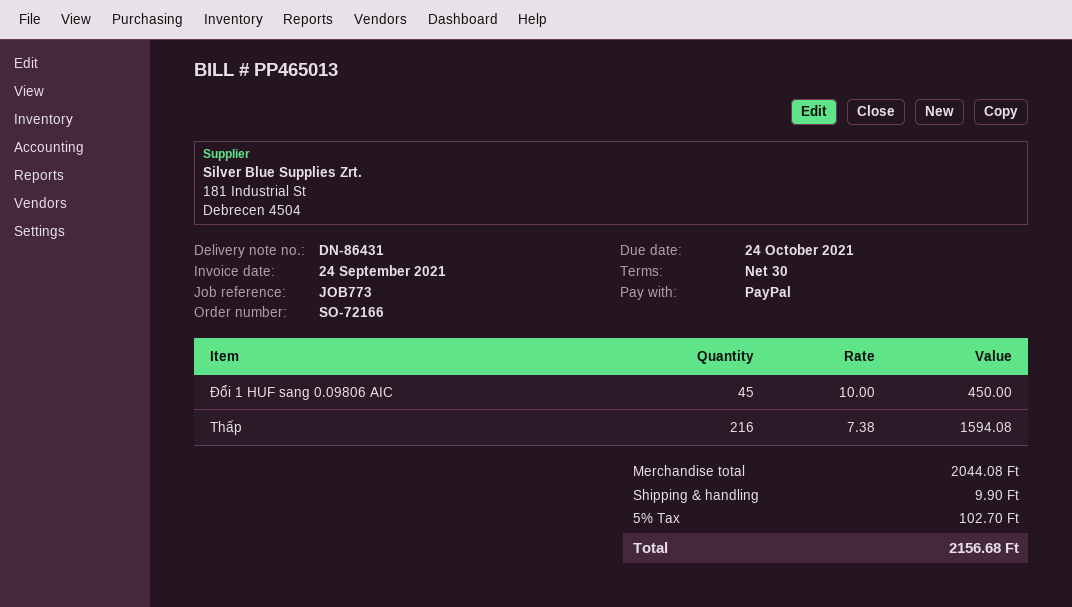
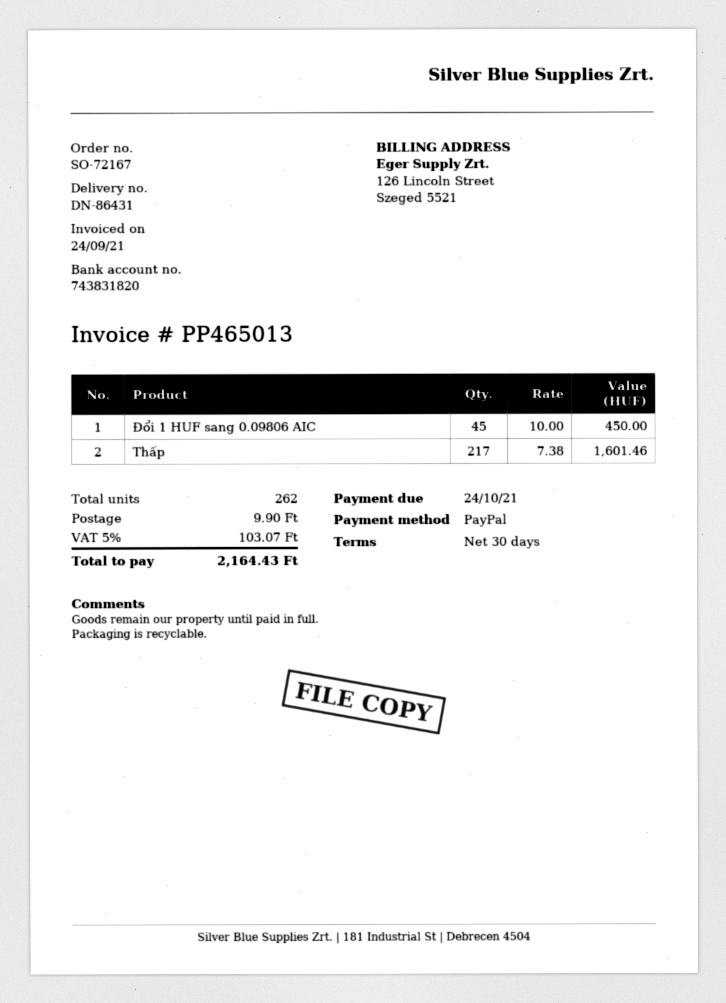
order number: SO-72166 -> SO-72167
Thấp: 216 x 7.38 = 1594.08 -> 217 x 7.38 = 1601.46
tax: 5% = 102.70 -> 5% = 103.07
total: 2156.68 -> 2164.43

